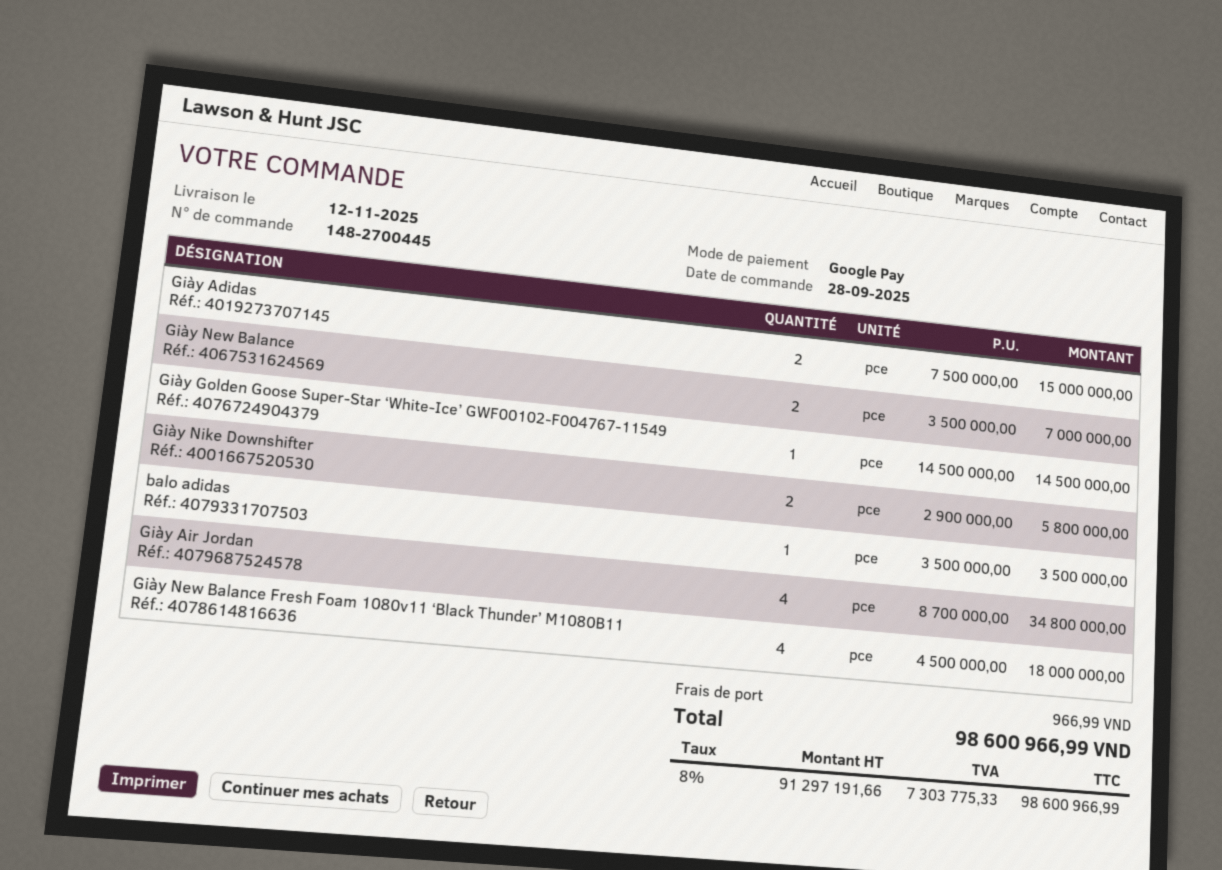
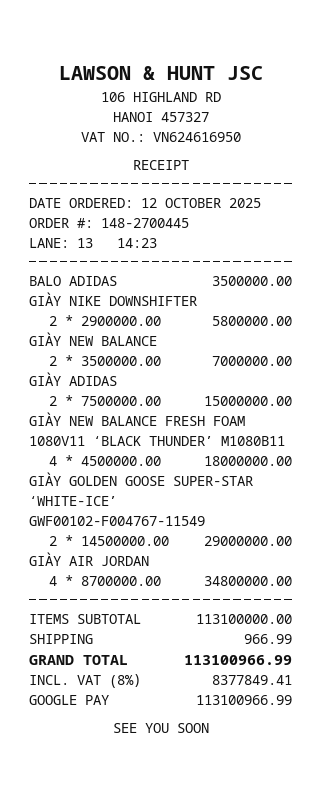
order date: 2025-09-28 -> 2025-10-12
Giày Golden Goose Super-Star ‘White-Ice’ GWF00102-F004767-11549: 1 x 14500000.00 = 14500000.00 -> 2 x 14500000.00 = 29000000.00
tax: 8% = 7303775.33 -> 8% = 8377849.41
total: 98600966.99 -> 113100966.99

